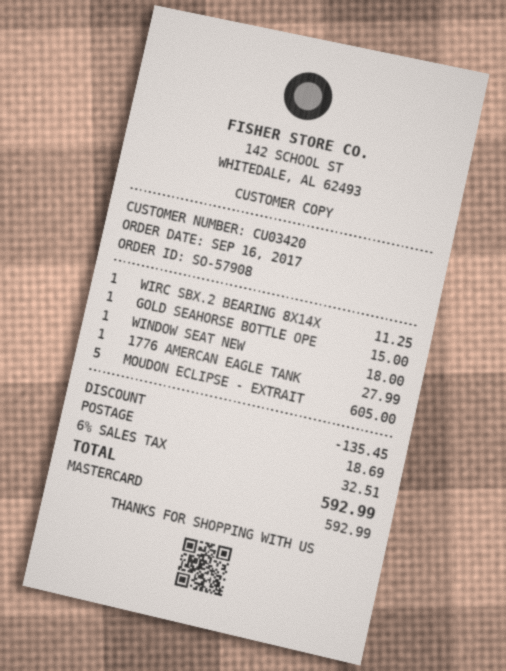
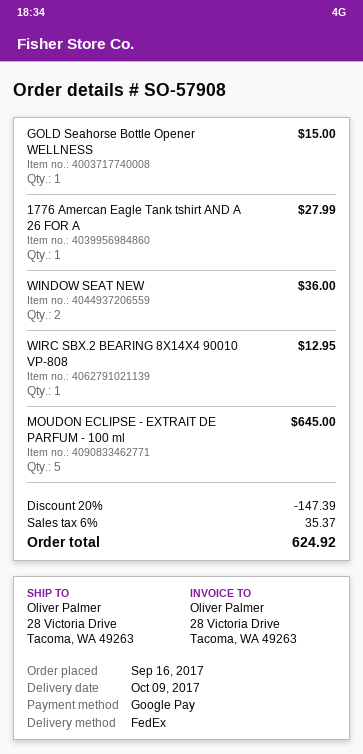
payment method: Mastercard -> Google Pay
WIRC SBX.2 BEARING 8X14X: 1 for 11.25 -> 1 for 12.95
WINDOW SEAT NEW: 1 for 18.00 -> 2 for 36.00
MOUDON ECLIPSE - EXTRAIT: 5 for 605.00 -> 5 for 645.00
discount: 135.45 -> 147.39
shipping: 18.69 -> none
tax: 6% = 32.51 -> 6% = 35.37
total: 592.99 -> 624.92

